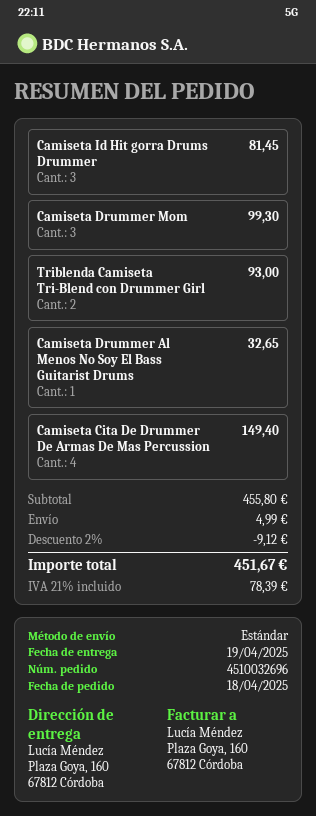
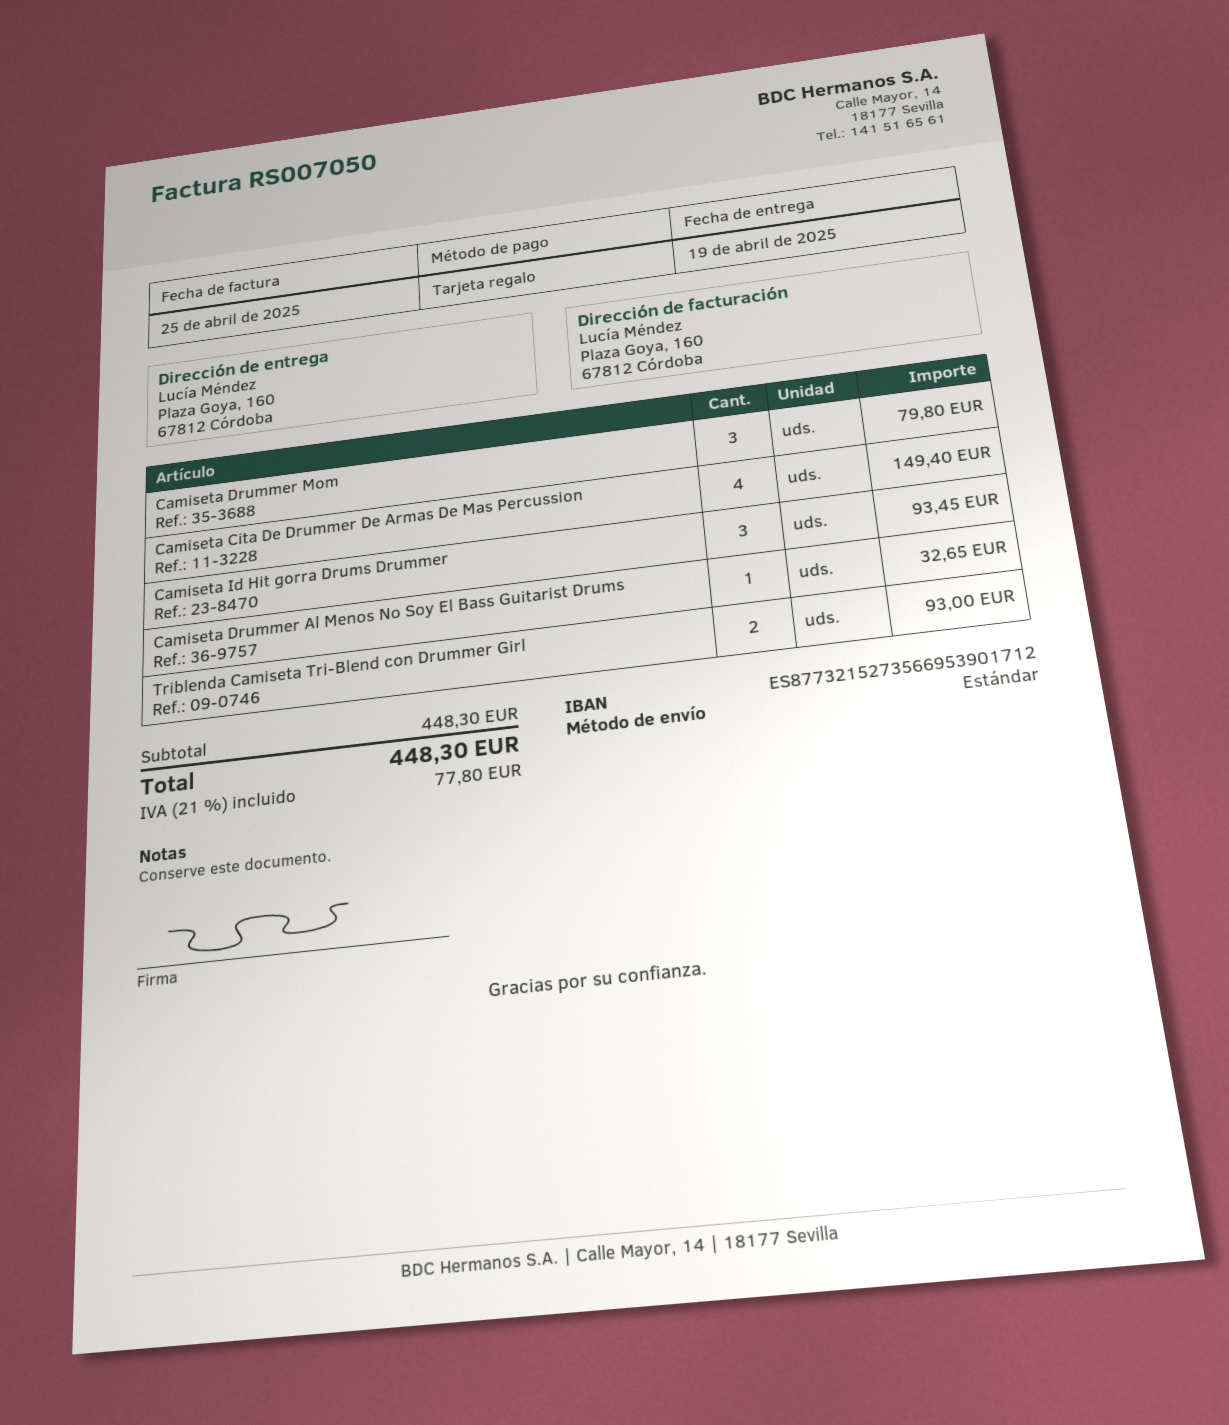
Camiseta Id Hit gorra Drums Drummer: 3 for 81.45 -> 3 for 93.45
Camiseta Drummer Mom: 3 for 99.30 -> 3 for 79.80
subtotal: 455.80 -> 448.30
discount: 2% = 9.12 -> none
shipping: 4.99 -> none
tax: 21% = 78.39 -> 21% = 77.80
total: 451.67 -> 448.30

